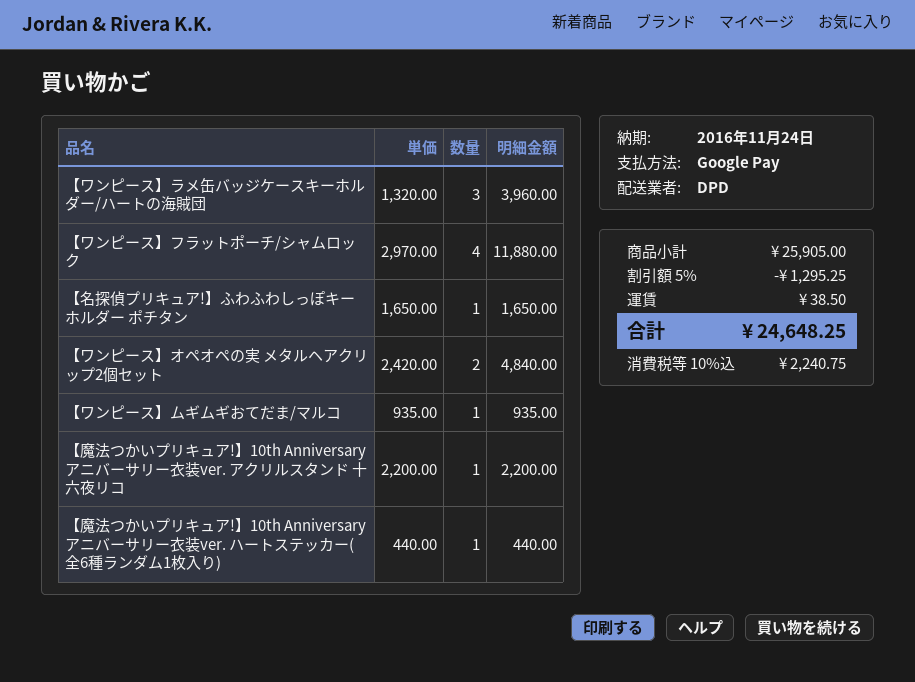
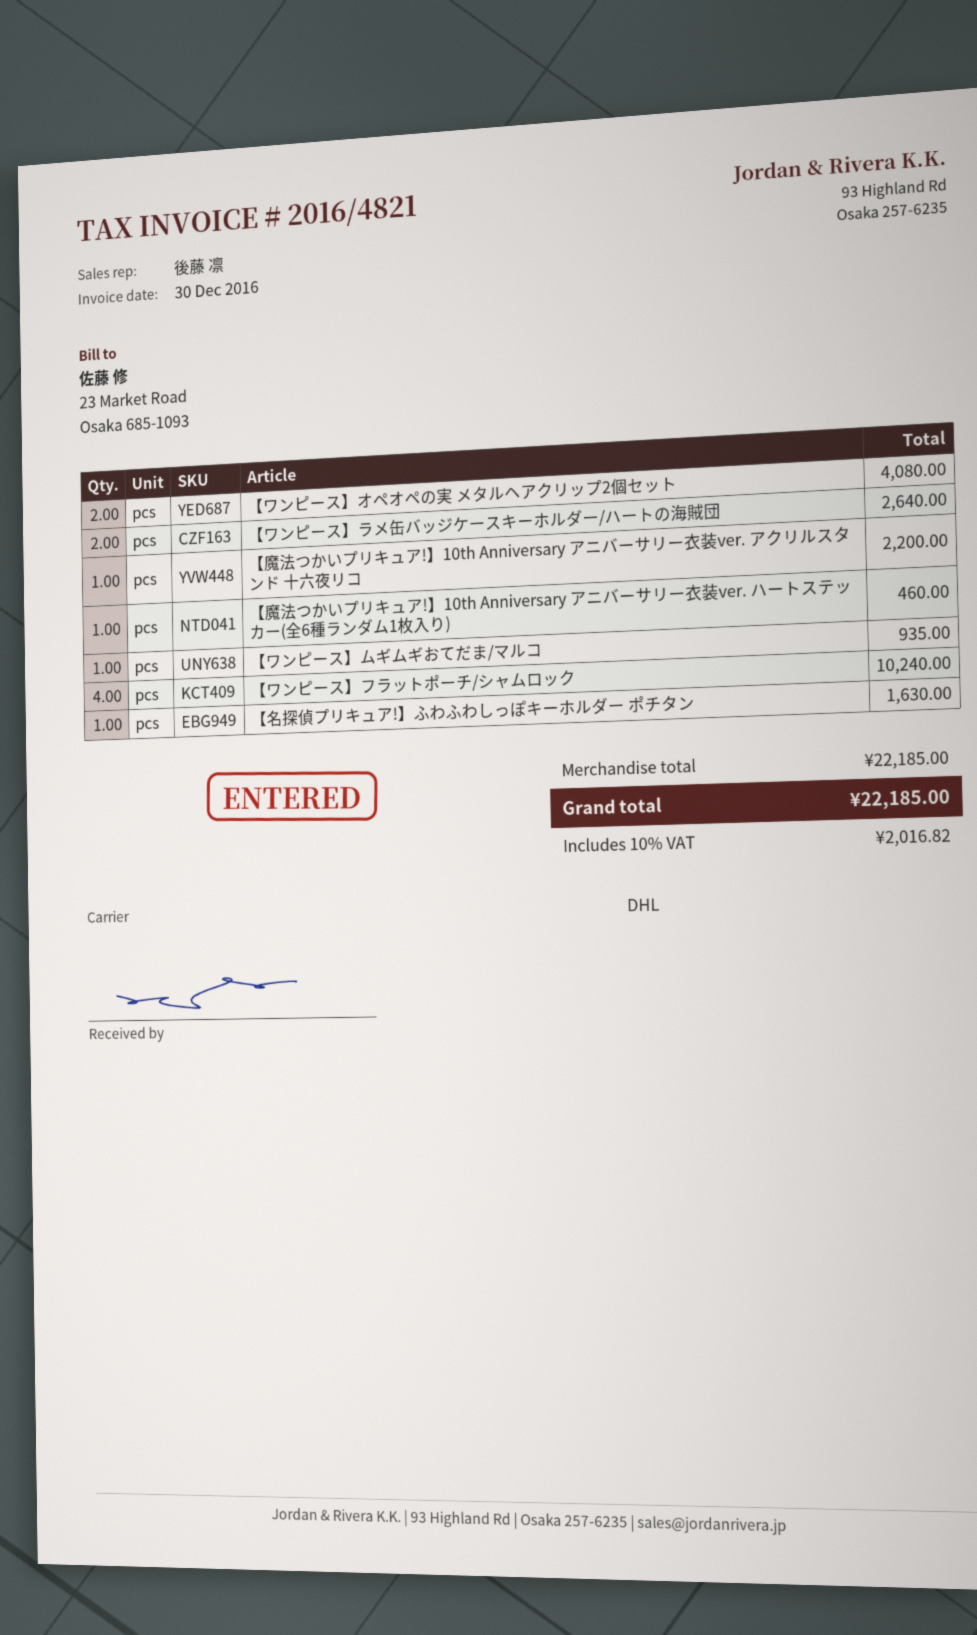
shipping method: DPD -> DHL
【ワンピース】ラメ缶バッジケースキーホルダー/ハートの海賊団: 3 for 3960.00 -> 2 for 2640.00
【ワンピース】フラットポーチ/シャムロック: 4 for 11880.00 -> 4 for 10240.00
【名探偵プリキュア!】ふわふわしっぽキーホルダー ポチタン: 1 for 1650.00 -> 1 for 1630.00
【ワンピース】オペオペの実 メタルヘアクリップ2個セット: 2 for 4840.00 -> 2 for 4080.00
【魔法つかいプリキュア!】10th Anniversary アニバーサリー衣装ver. ハートステッカー(全6種ランダム1枚入り): 1 for 440.00 -> 1 for 460.00
subtotal: 25905.00 -> 22185.00
discount: 5% = 1295.25 -> none
shipping: 38.50 -> none
tax: 10% = 2240.75 -> 10% = 2016.82
total: 24648.25 -> 22185.00

